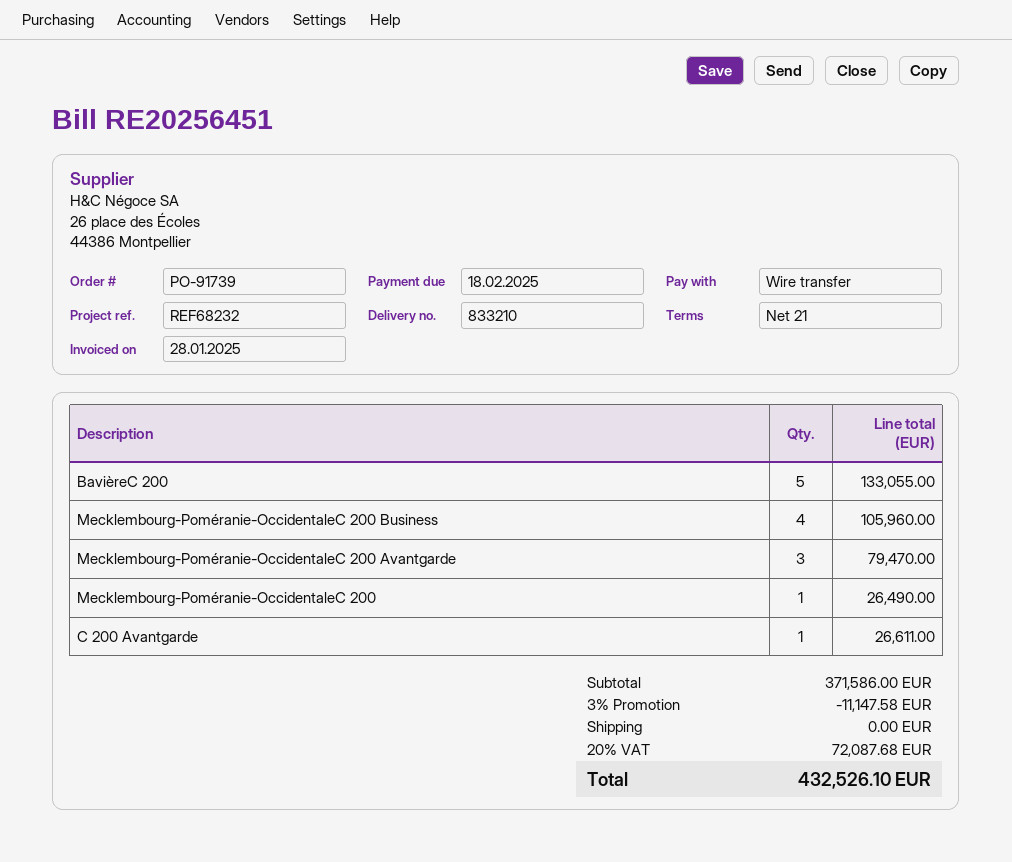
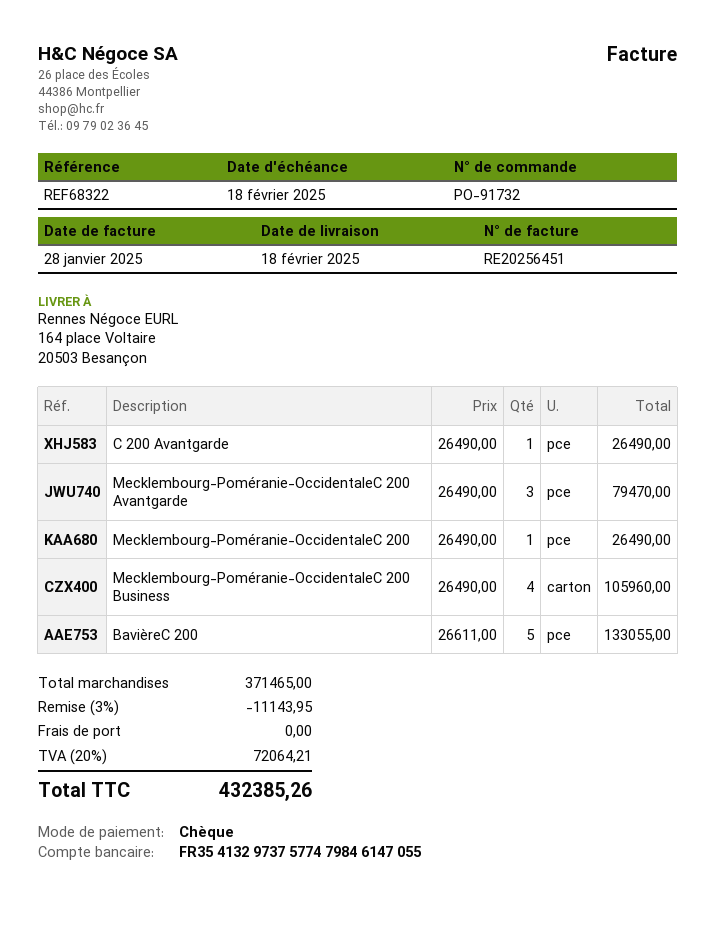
order number: PO-91739 -> PO-91732
reference: REF68232 -> REF68322
payment method: bank transfer -> cheque
C 200 Avantgarde: 1 for 26611.00 -> 1 for 26490.00
subtotal: 371586.00 -> 371465.00
discount: 3% = 11147.58 -> 3% = 11143.95
tax: 20% = 72087.68 -> 20% = 72064.21
total: 432526.10 -> 432385.26

